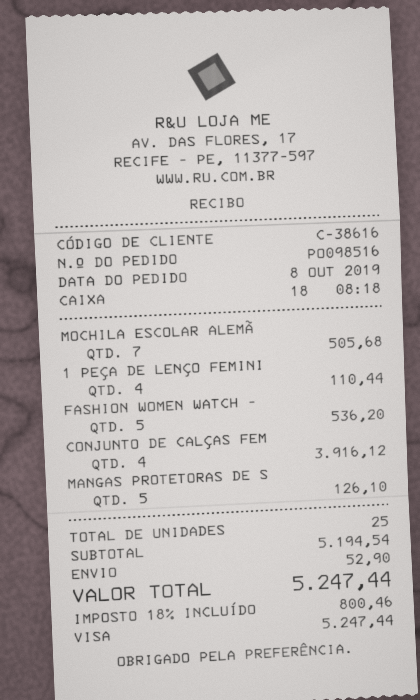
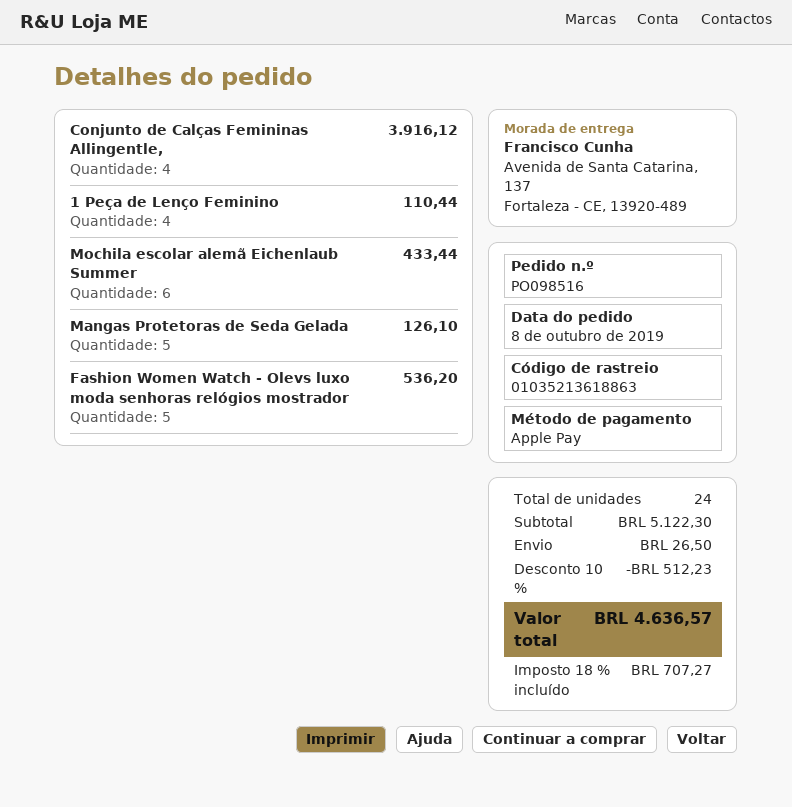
payment method: Visa -> Apple Pay
MOCHILA ESCOLAR ALEMÃ: 7 for 505.68 -> 6 for 433.44
total quantity: 25 -> 24
subtotal: 5194.54 -> 5122.30
discount: none -> 10% = 512.23
shipping: 52.90 -> 26.50
tax: 18% = 800.46 -> 18% = 707.27
total: 5247.44 -> 4636.57

